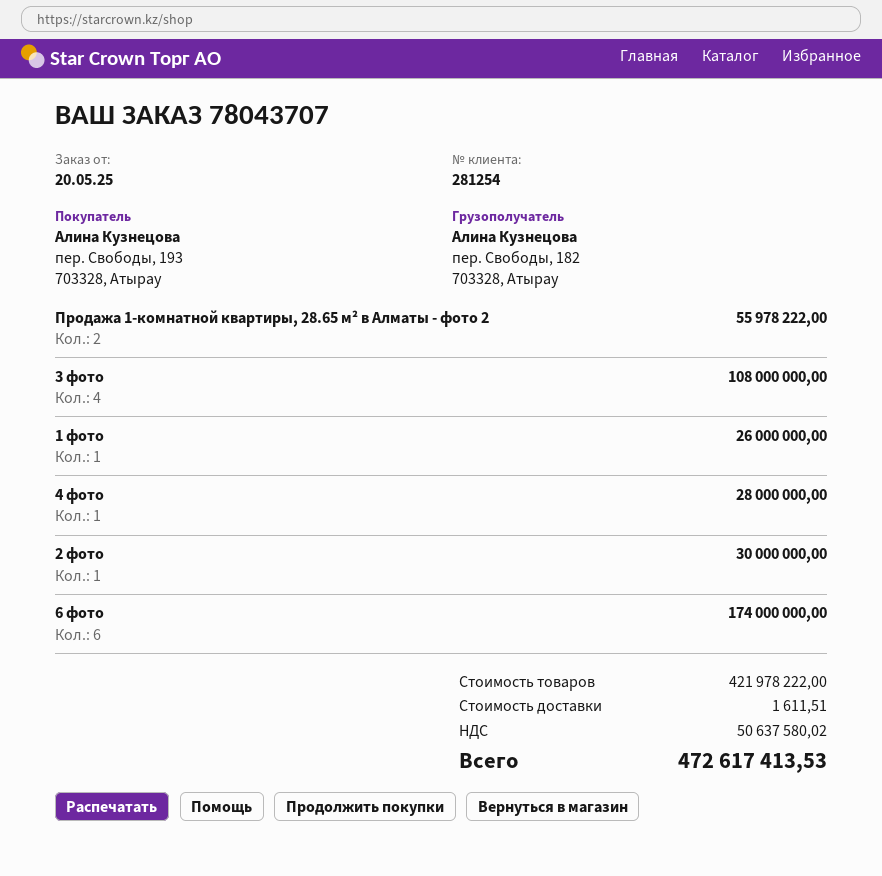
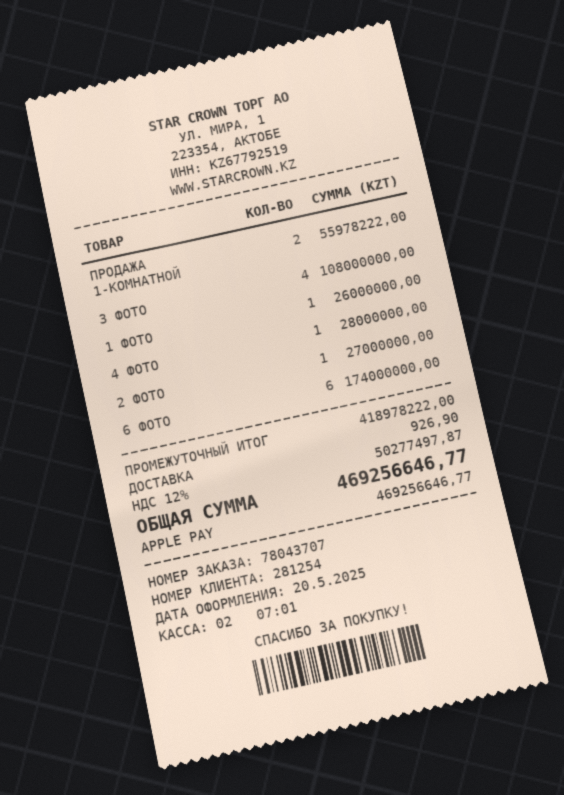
2 фото: 1 for 30000000.00 -> 1 for 27000000.00
subtotal: 421978222.00 -> 418978222.00
shipping: 1611.51 -> 926.90
tax: 50637580.02 -> 50277497.87
total: 472617413.53 -> 469256646.77

